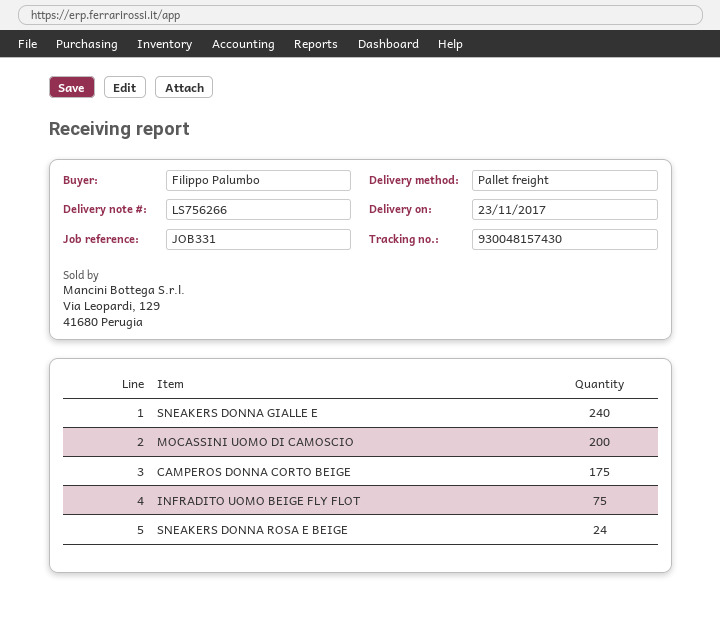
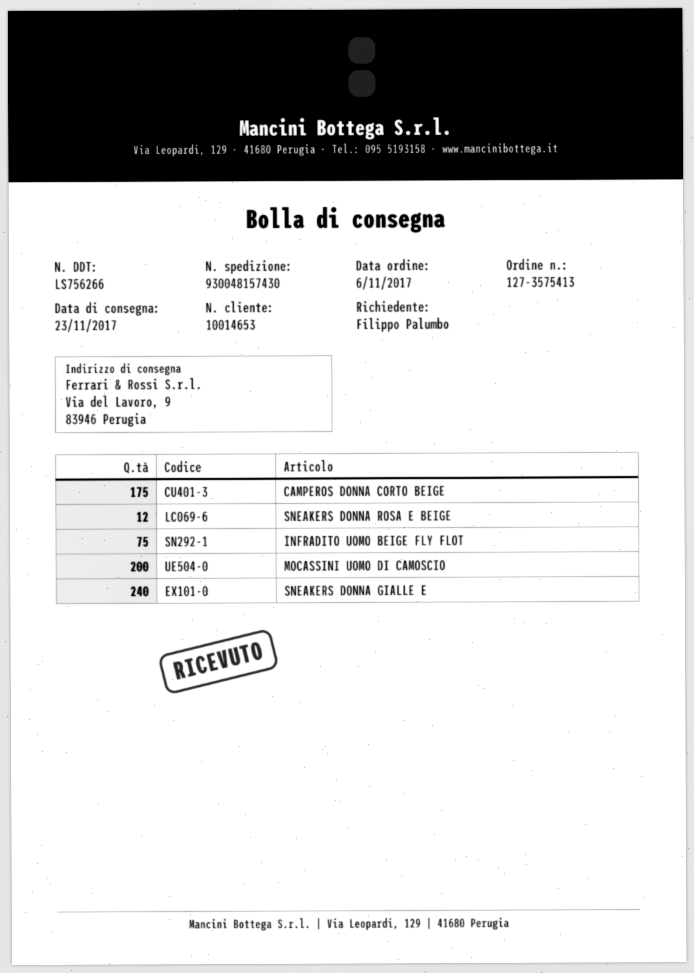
SNEAKERS DONNA ROSA E BEIGE: 24 -> 12

